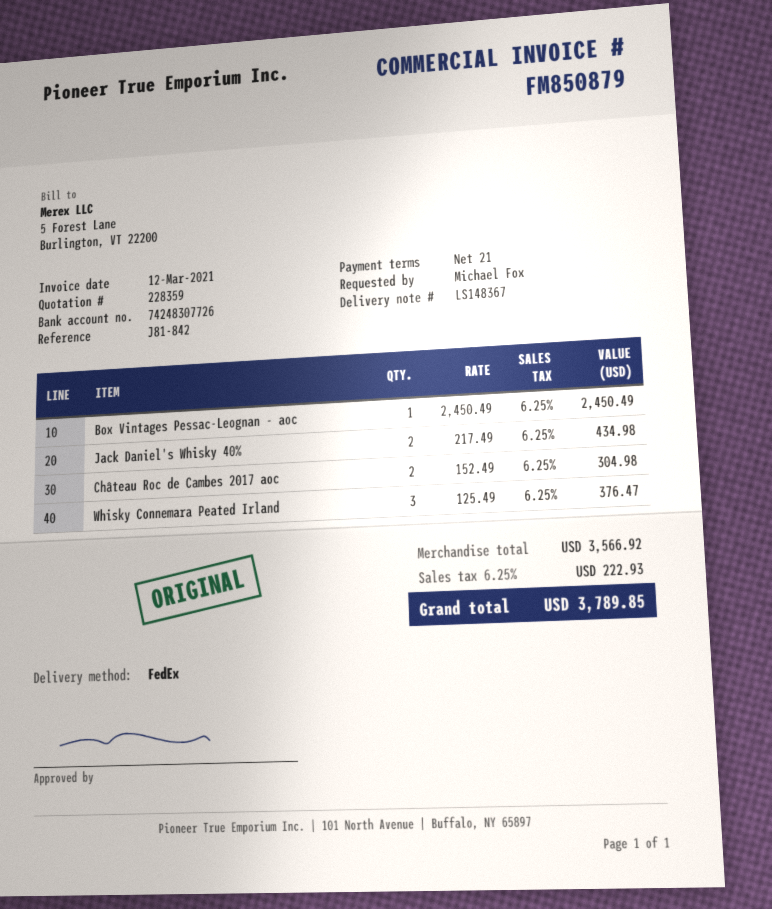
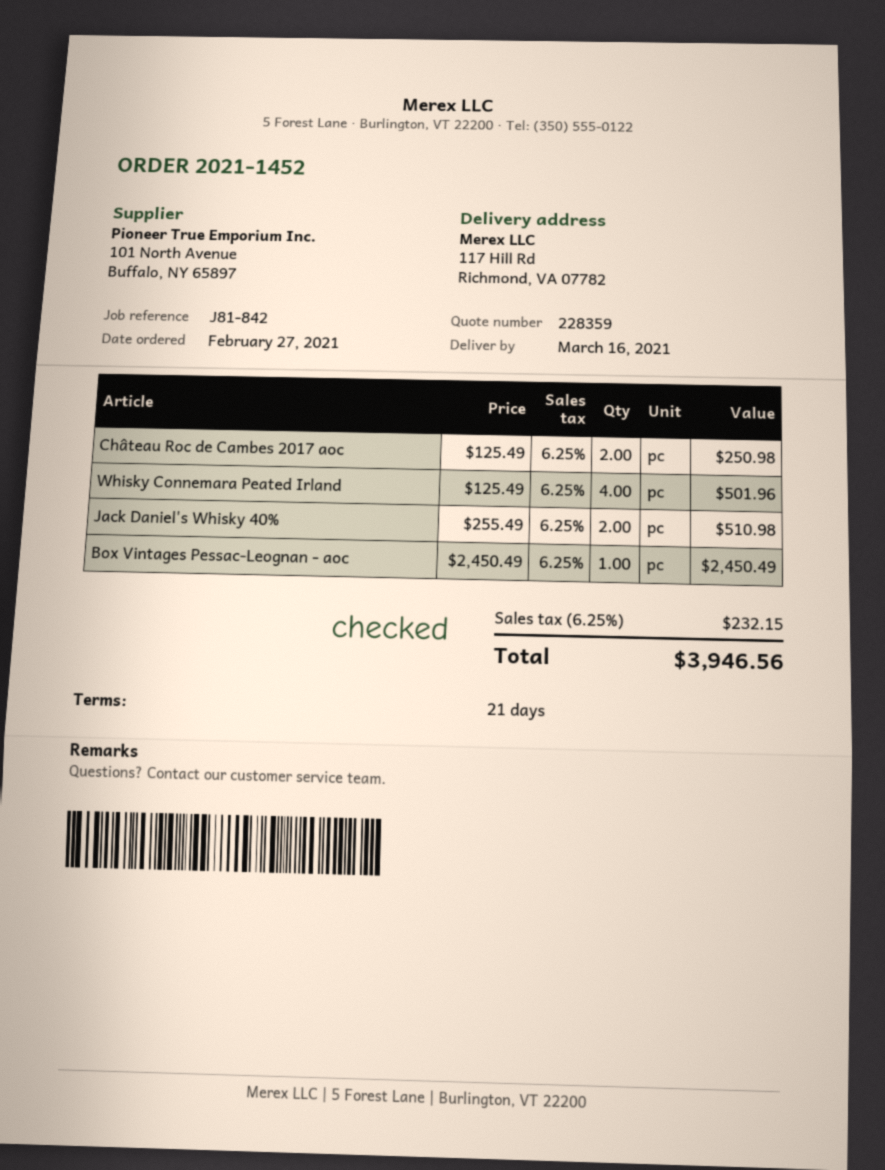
Jack Daniel's Whisky 40%: 2 x 217.49 = 434.98 -> 2 x 255.49 = 510.98
Château Roc de Cambes 2017 aoc: 2 x 152.49 = 304.98 -> 2 x 125.49 = 250.98
Whisky Connemara Peated Irland: 3 x 125.49 = 376.47 -> 4 x 125.49 = 501.96
tax: 6.25% = 222.93 -> 6.25% = 232.15
total: 3789.85 -> 3946.56

